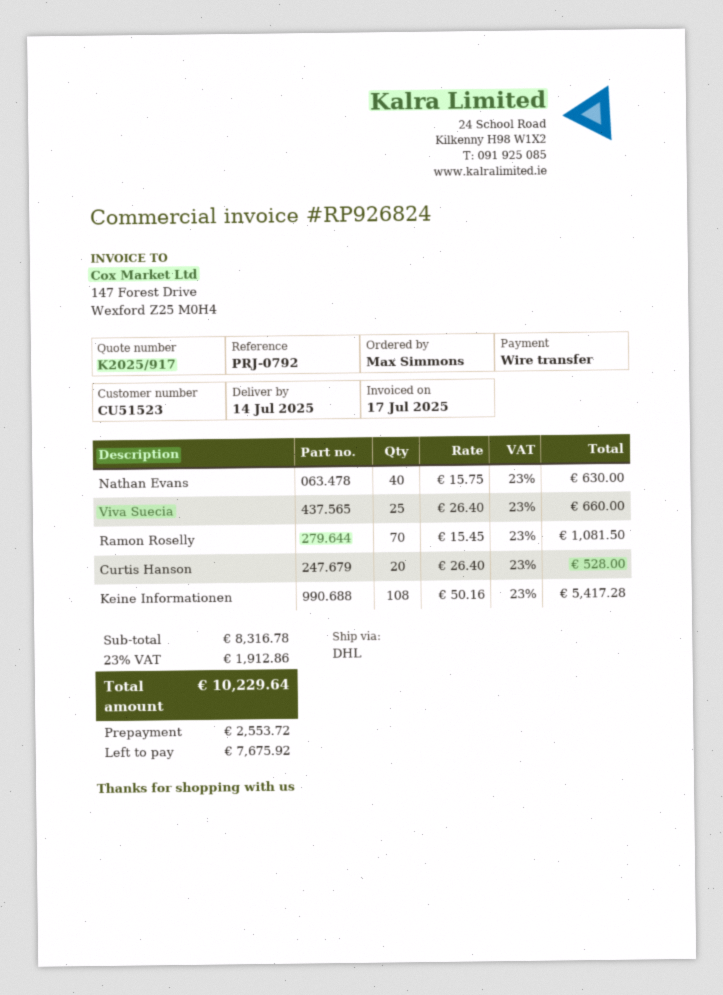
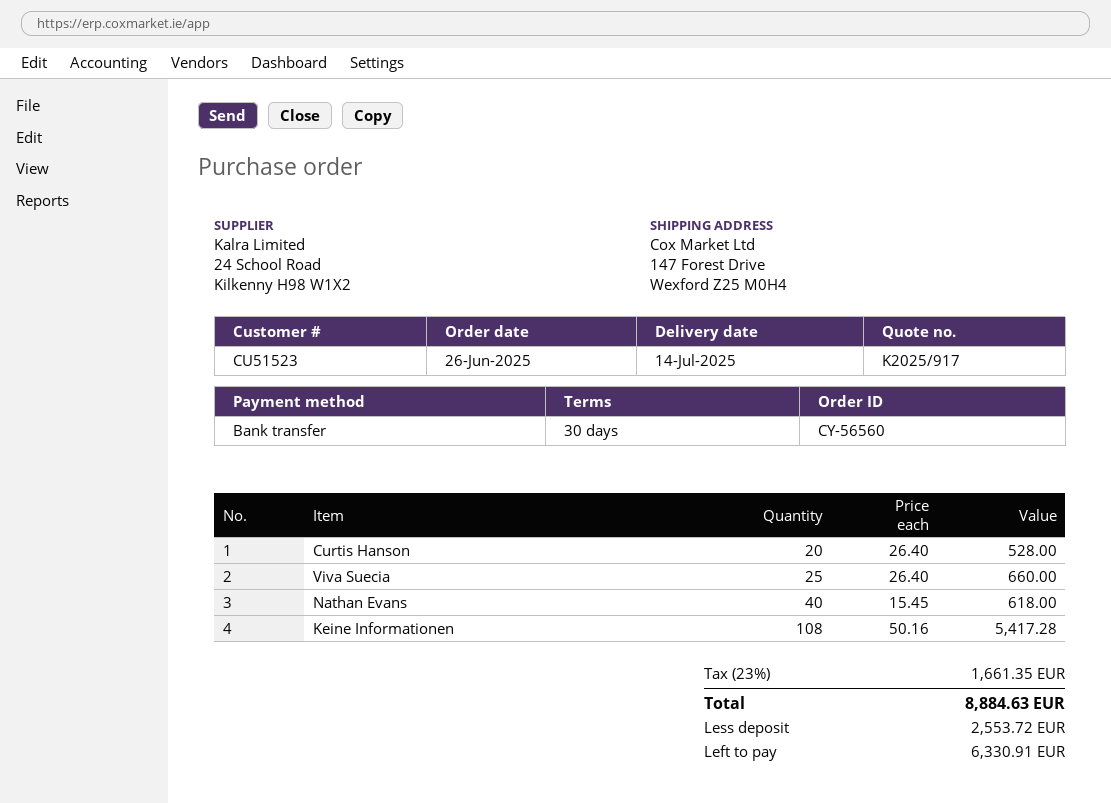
Nathan Evans: 40 x 15.75 = 630.00 -> 40 x 15.45 = 618.00
Ramon Roselly: 70 x 15.45 = 1081.50 -> none
tax: 23% = 1912.86 -> 23% = 1661.35
total: 10229.64 -> 8884.63
balance: 7675.92 -> 6330.91

